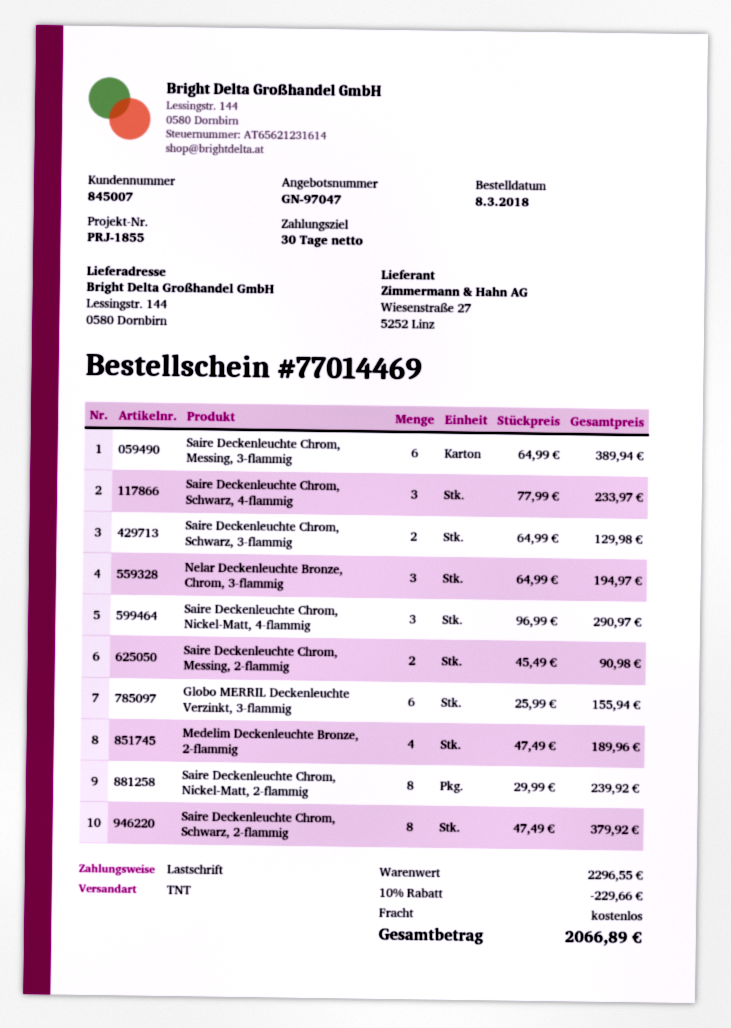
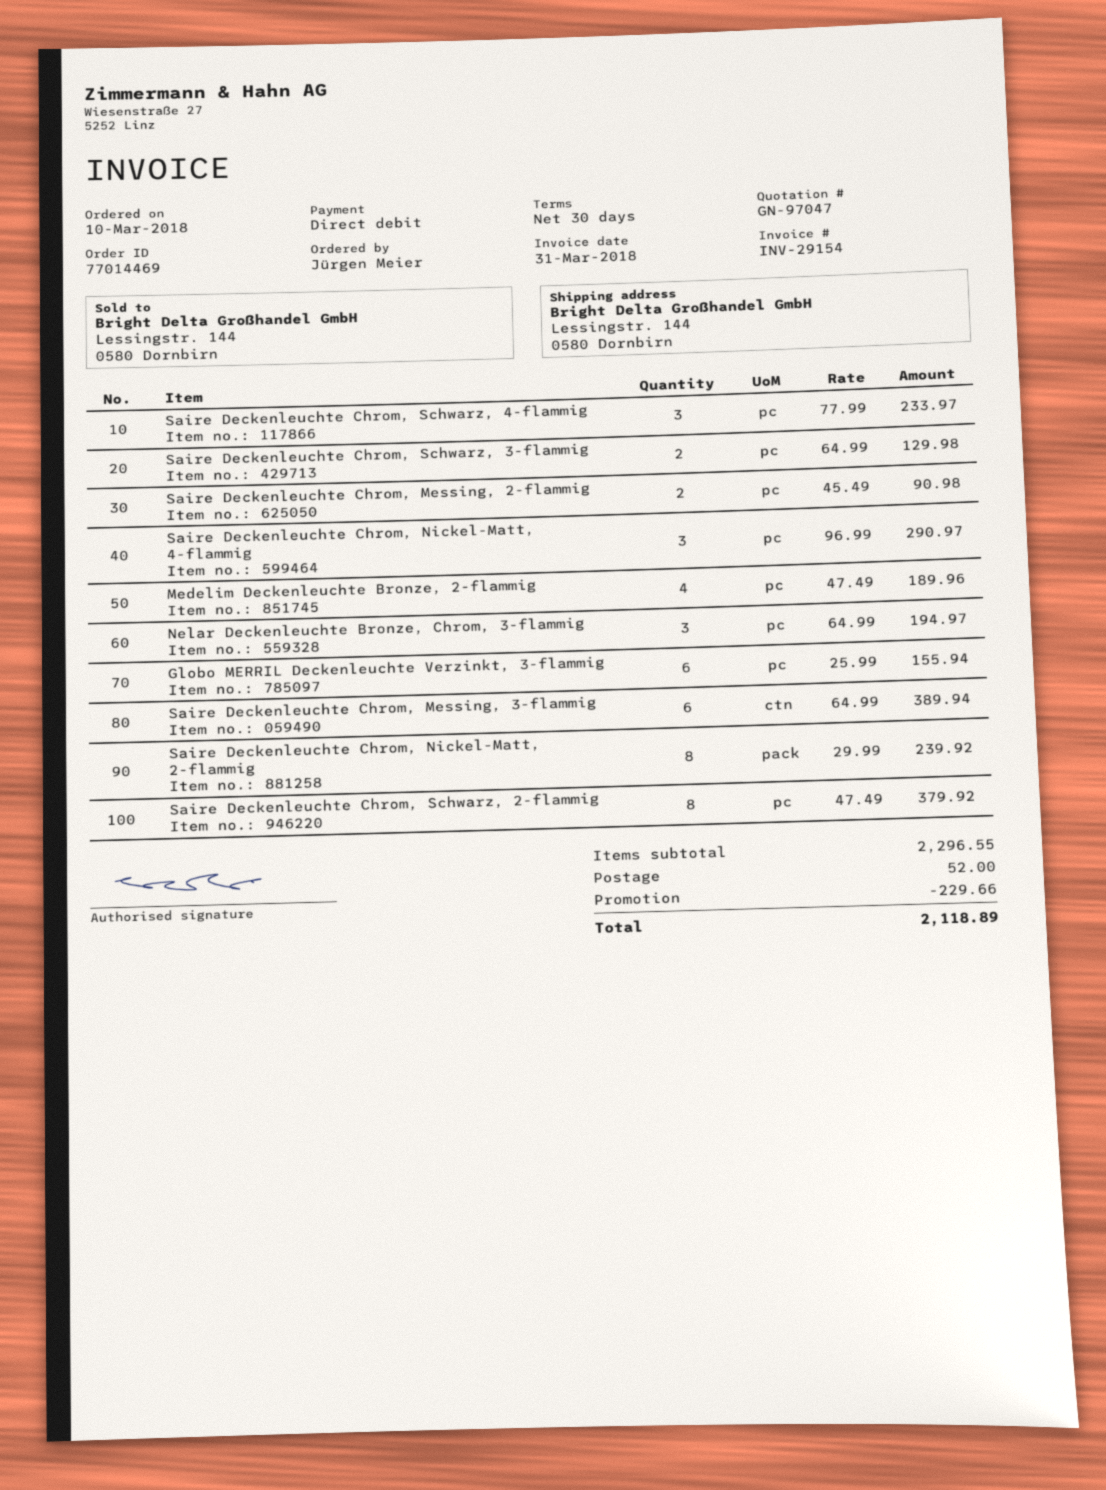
order date: 2018-03-08 -> 2018-03-10
shipping: 0.00 -> 52.00
total: 2066.89 -> 2118.89

